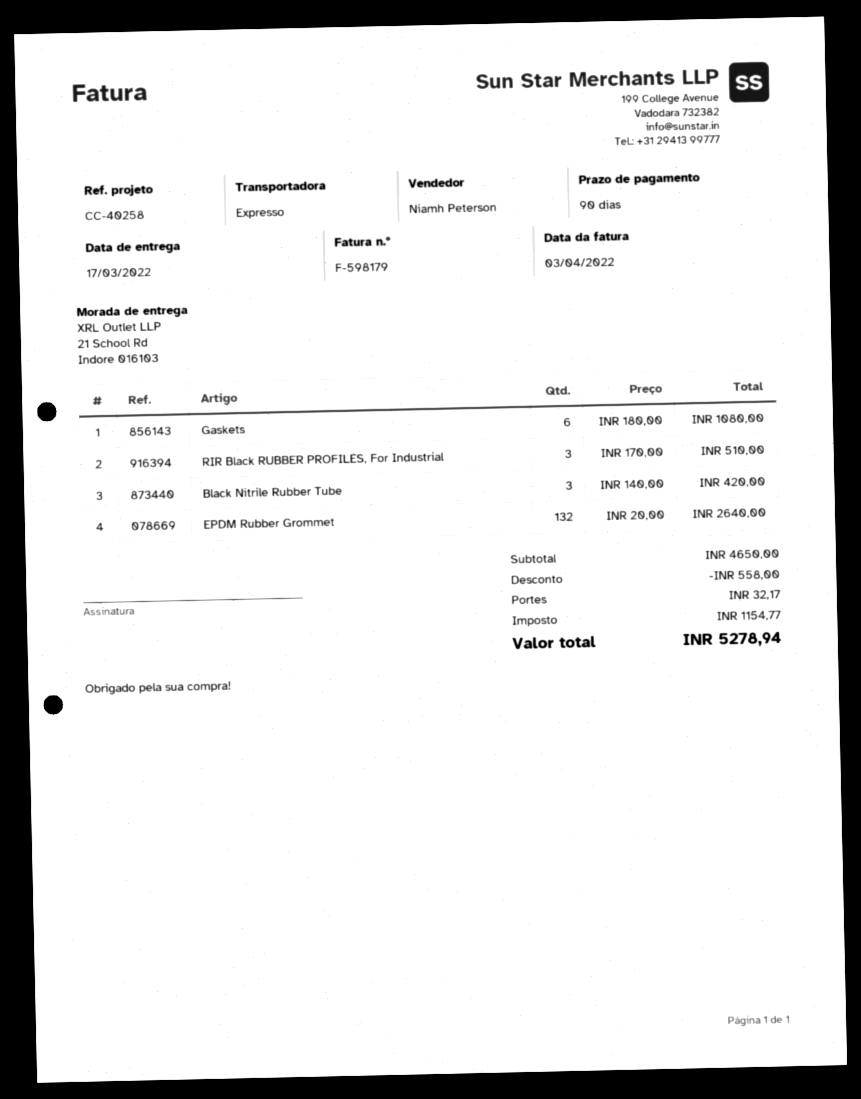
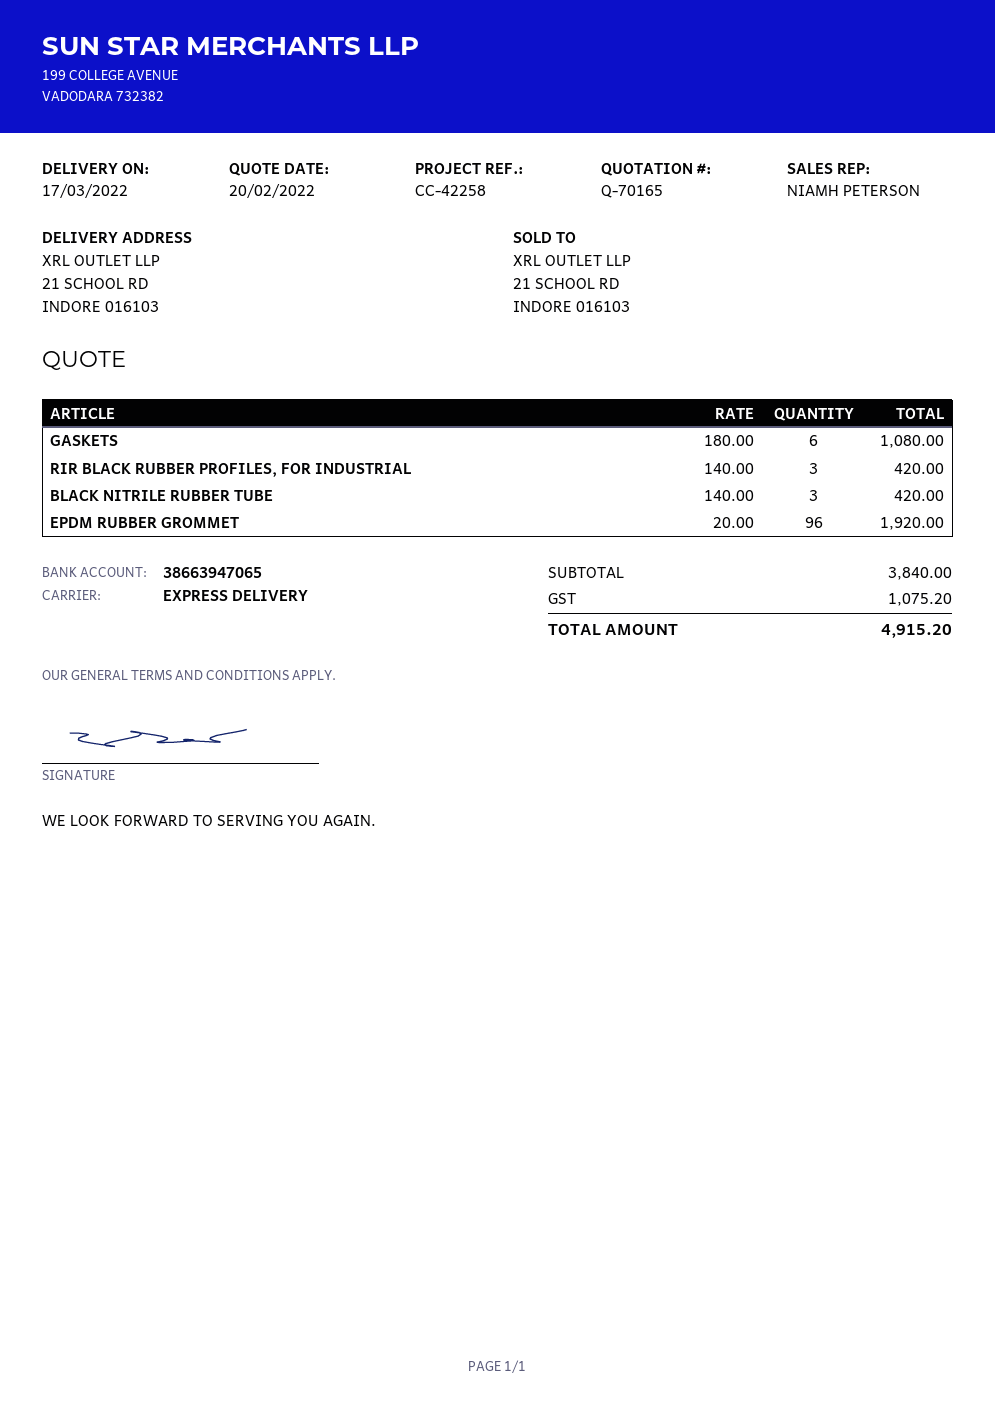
reference: CC-40258 -> CC-42258
RIR Black RUBBER PROFILES, For Industrial: 3 x 170.00 = 510.00 -> 3 x 140.00 = 420.00
EPDM Rubber Grommet: 132 x 20.00 = 2640.00 -> 96 x 20.00 = 1920.00
subtotal: 4650.00 -> 3840.00
discount: 558.00 -> none
shipping: 32.17 -> none
tax: 1154.77 -> 1075.20
total: 5278.94 -> 4915.20

